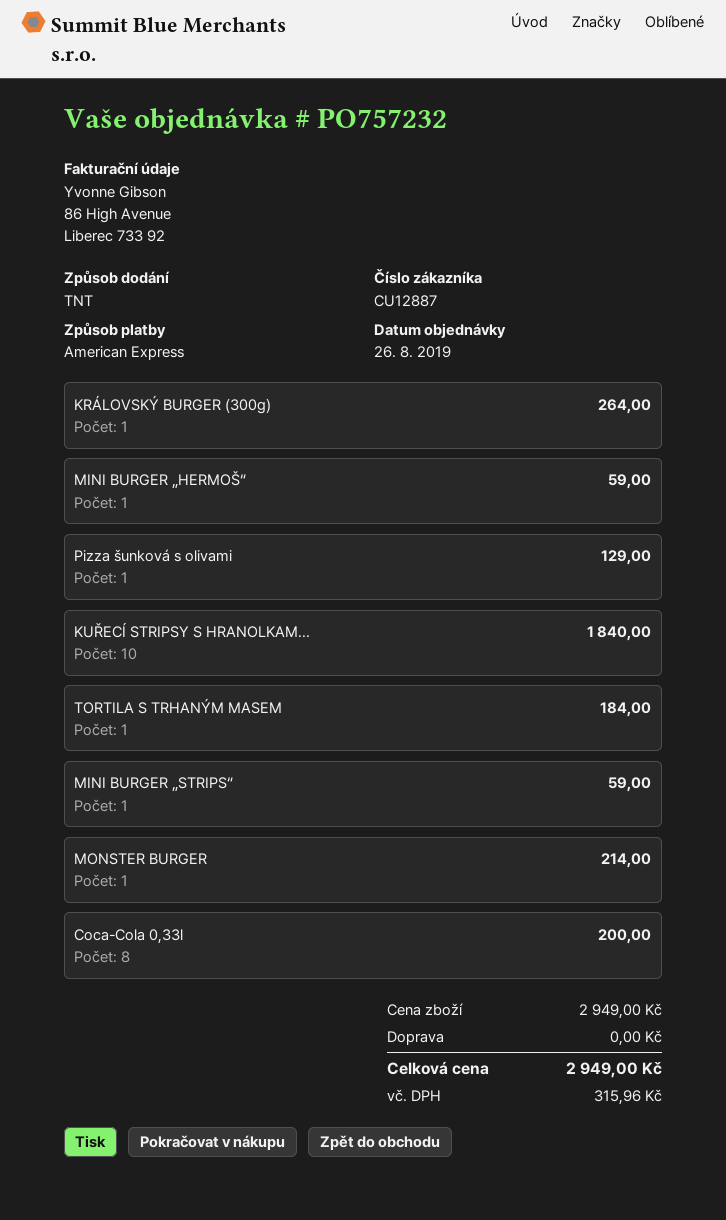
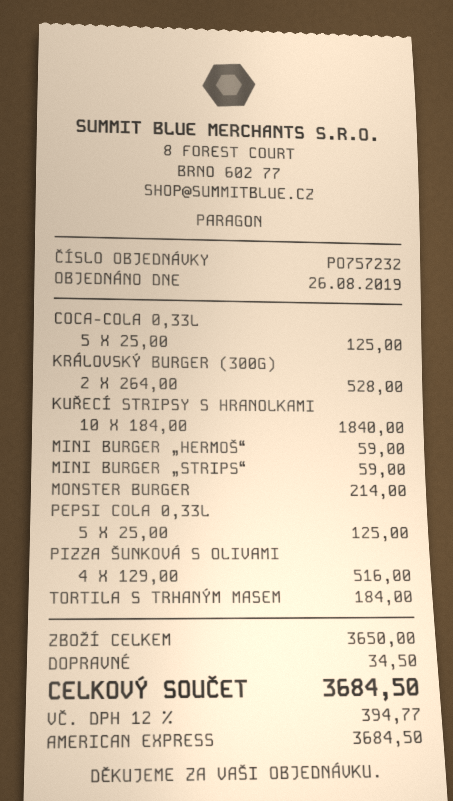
KRÁLOVSKÝ BURGER (300g): 1 for 264.00 -> 2 for 528.00
Pizza šunková s olivami: 1 for 129.00 -> 4 for 516.00
Coca-Cola 0,33l: 8 for 200.00 -> 5 for 125.00
PEPSI COLA 0,33L: none -> 5 for 125.00
subtotal: 2949.00 -> 3650.00
shipping: 0.00 -> 34.50
tax: 315.96 -> 394.77
total: 2949.00 -> 3684.50

